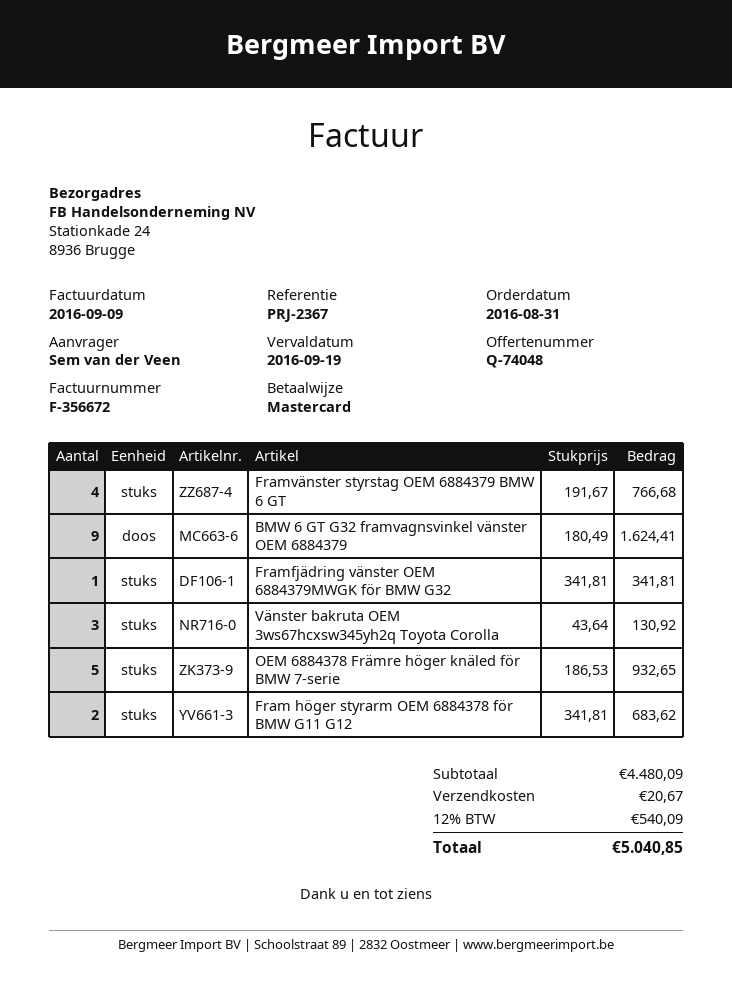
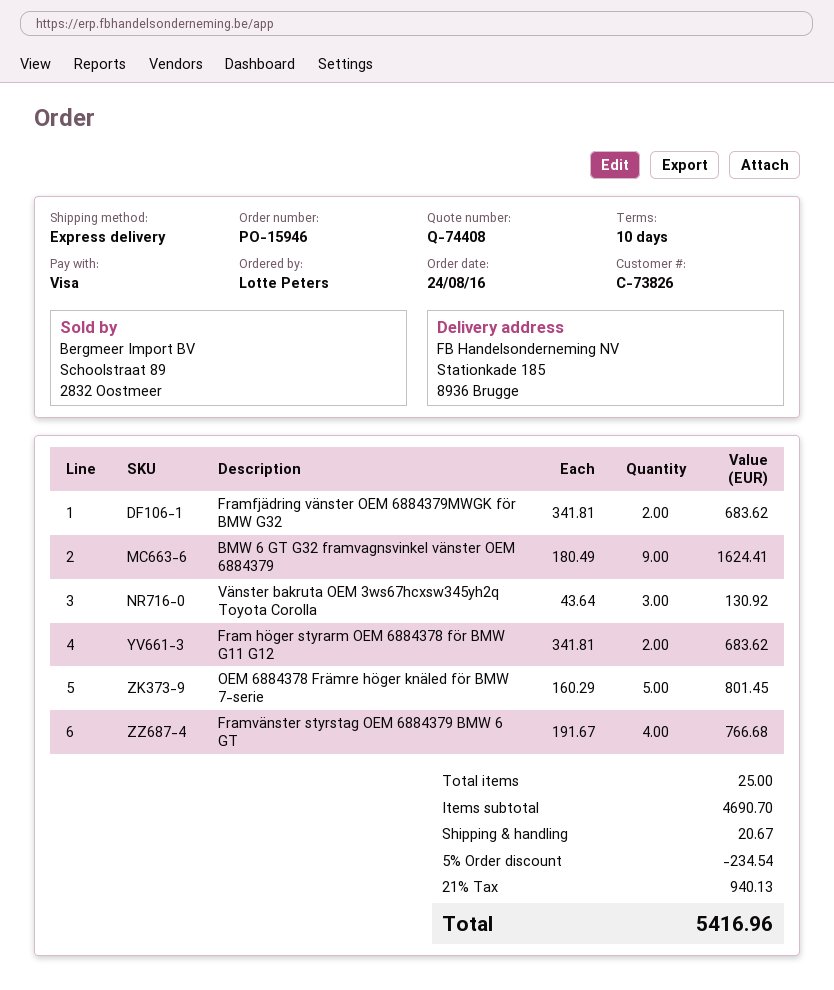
quote number: Q-74048 -> Q-74408
order date: 2016-08-31 -> 2016-08-24
ordered by: Sem van der Veen -> Lotte Peters
payment method: Mastercard -> Visa
ship to: Stationkade 24, 8936 Brugge -> Stationkade 185, 8936 Brugge
Framfjädring vänster OEM 6884379MWGK för BMW G32: 1 x 341.81 = 341.81 -> 2 x 341.81 = 683.62
OEM 6884378 Främre höger knäled för BMW 7-serie: 5 x 186.53 = 932.65 -> 5 x 160.29 = 801.45
subtotal: 4480.09 -> 4690.70
discount: none -> 5% = 234.54
tax: 12% = 540.09 -> 21% = 940.13
total: 5040.85 -> 5416.96

